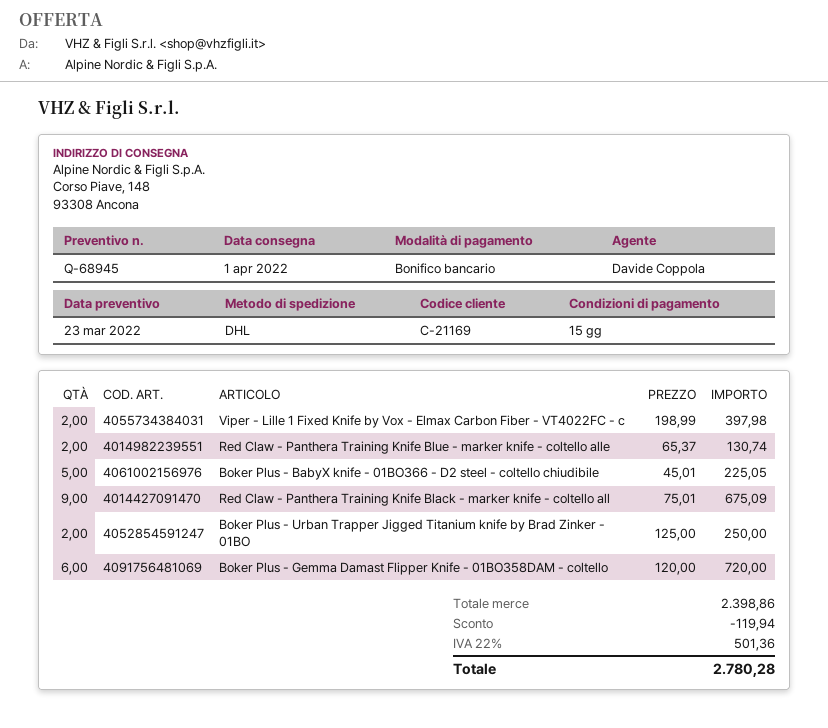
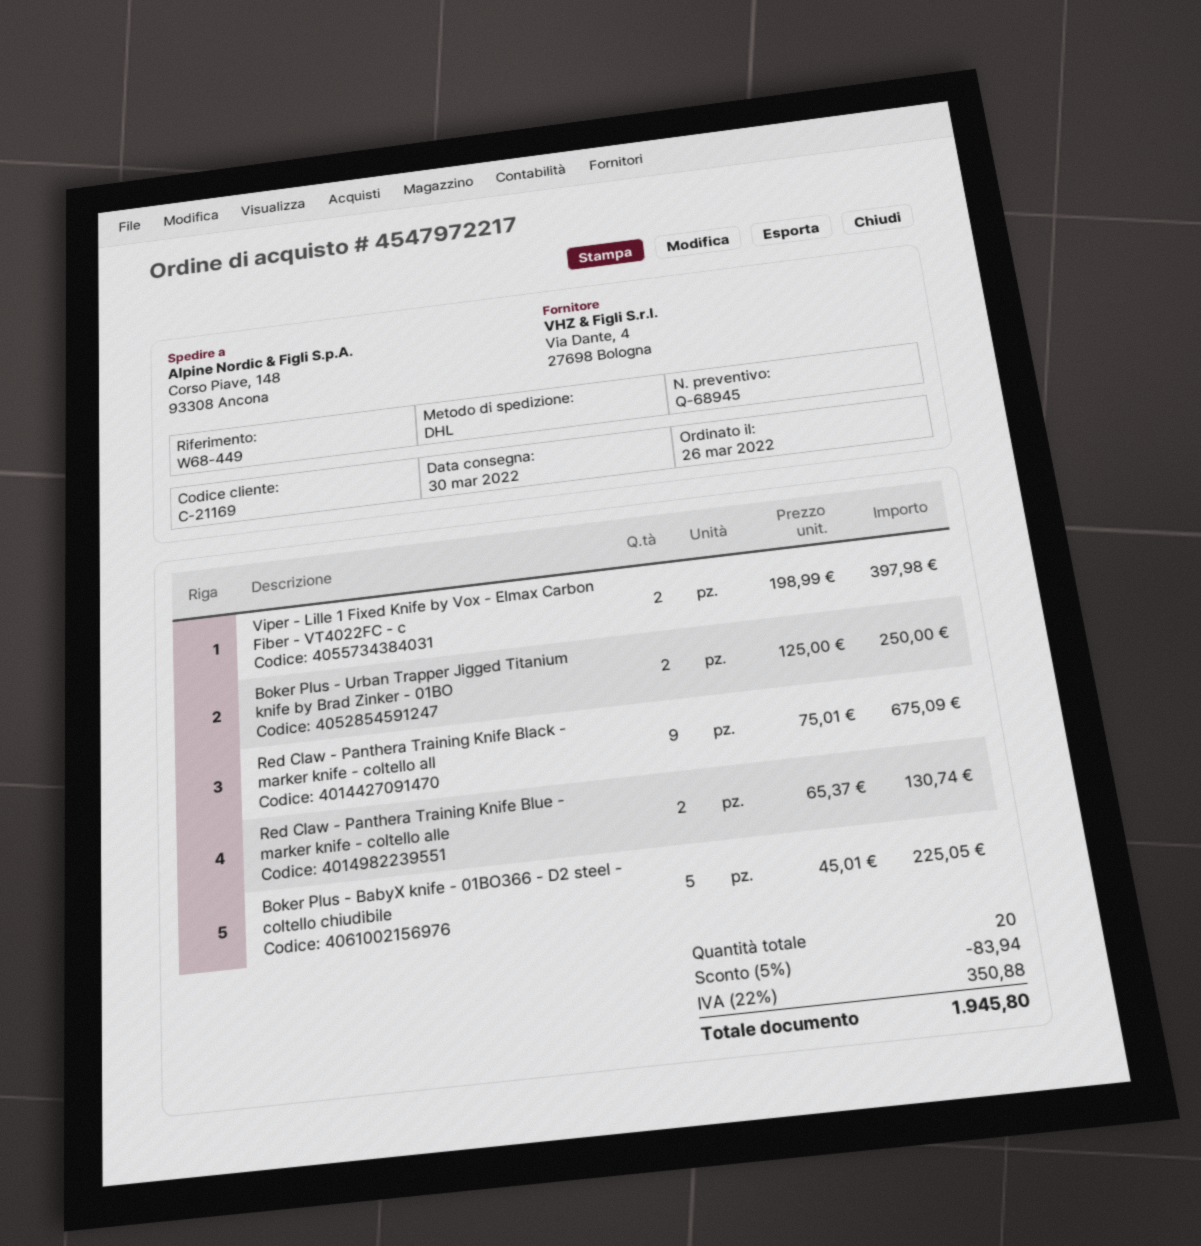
delivery date: 2022-04-01 -> 2022-03-30
Boker Plus - Gemma Damast Flipper Knife - 01BO358DAM - coltello: 6 x 120.00 = 720.00 -> none
discount: 119.94 -> 83.94
tax: 22% = 501.36 -> 22% = 350.88
total: 2780.28 -> 1945.80

